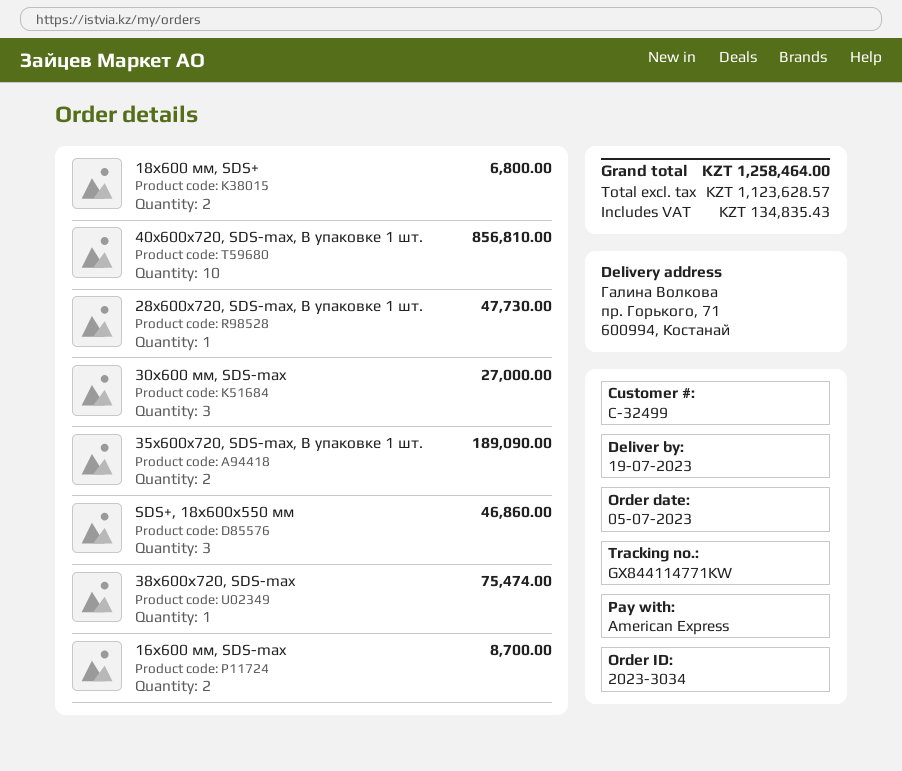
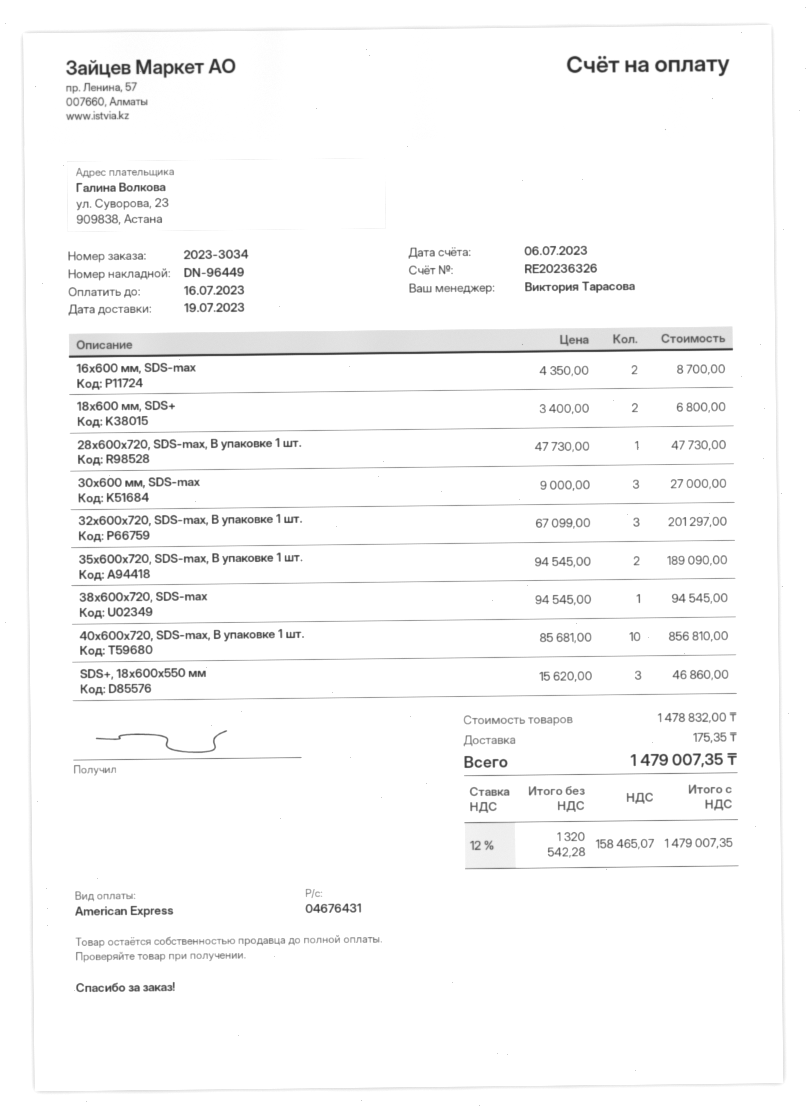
38х600х720, SDS-max: 1 for 75474.00 -> 1 for 94545.00
32x600x720, SDS-max, В упаковке 1 шт.: none -> 3 for 201297.00
shipping: none -> 175.35
net: 1123628.57 -> 1320542.28
tax: 134835.43 -> 158465.07
total: 1258464.00 -> 1479007.35

